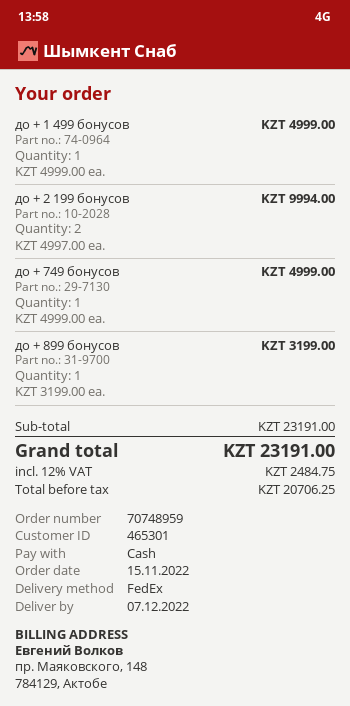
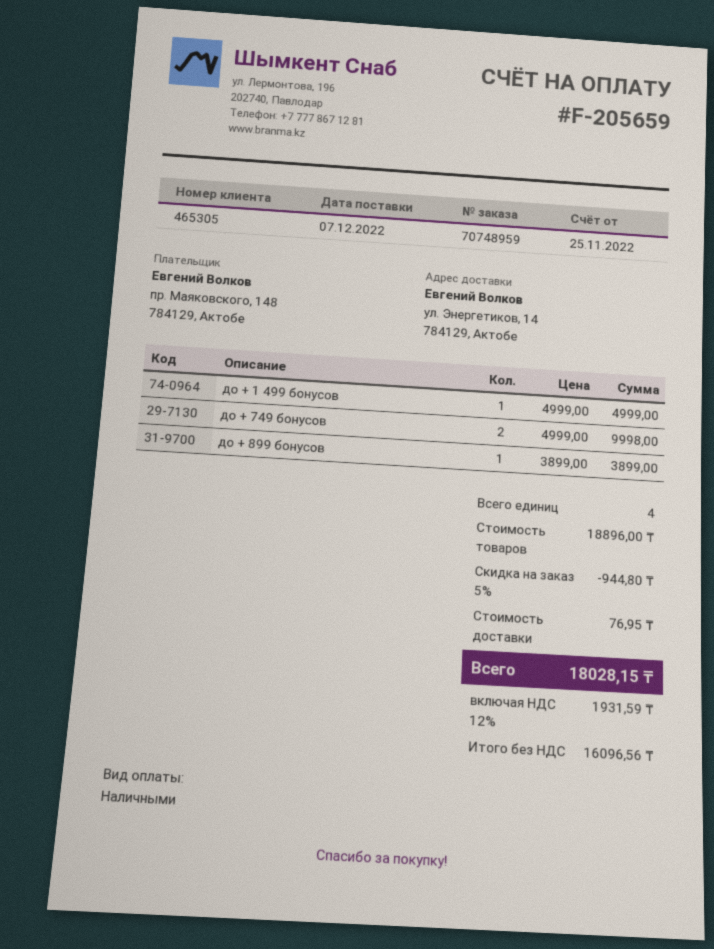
customer number: 465301 -> 465305
до + 2 199 бонусов: 2 x 4997.00 = 9994.00 -> none
до + 749 бонусов: 1 x 4999.00 = 4999.00 -> 2 x 4999.00 = 9998.00
до + 899 бонусов: 1 x 3199.00 = 3199.00 -> 1 x 3899.00 = 3899.00
subtotal: 23191.00 -> 18896.00
discount: none -> 5% = 944.80
shipping: none -> 76.95
net: 20706.25 -> 16096.56
tax: 12% = 2484.75 -> 12% = 1931.59
total: 23191.00 -> 18028.15

